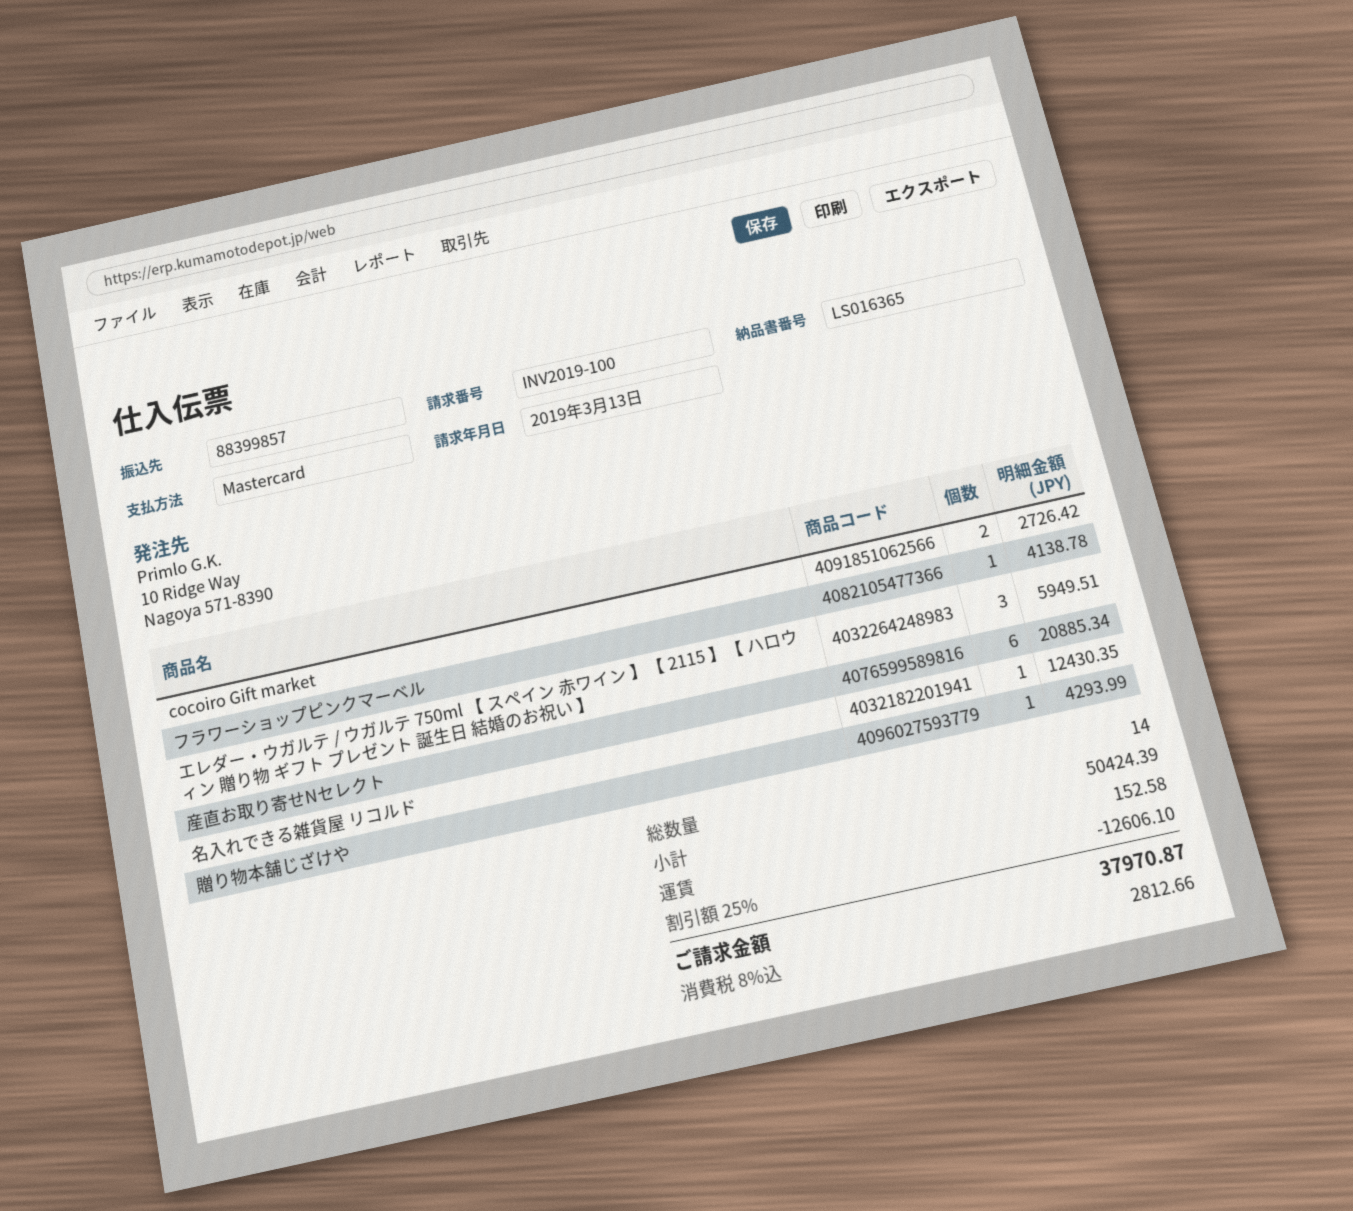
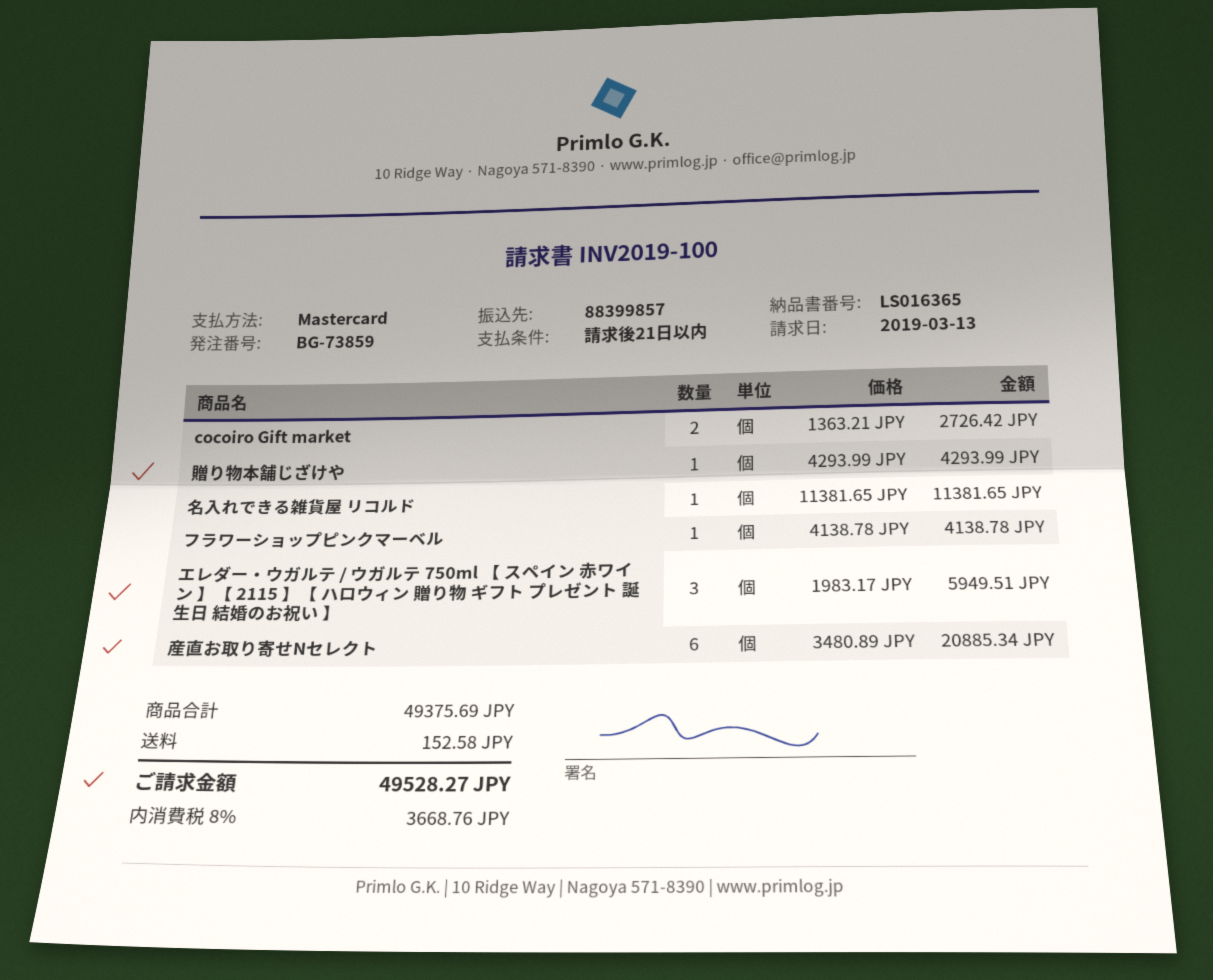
名入れできる雑貨屋 リコルド: 1 for 12430.35 -> 1 for 11381.65
subtotal: 50424.39 -> 49375.69
discount: 25% = 12606.10 -> none
tax: 8% = 2812.66 -> 8% = 3668.76
total: 37970.87 -> 49528.27

